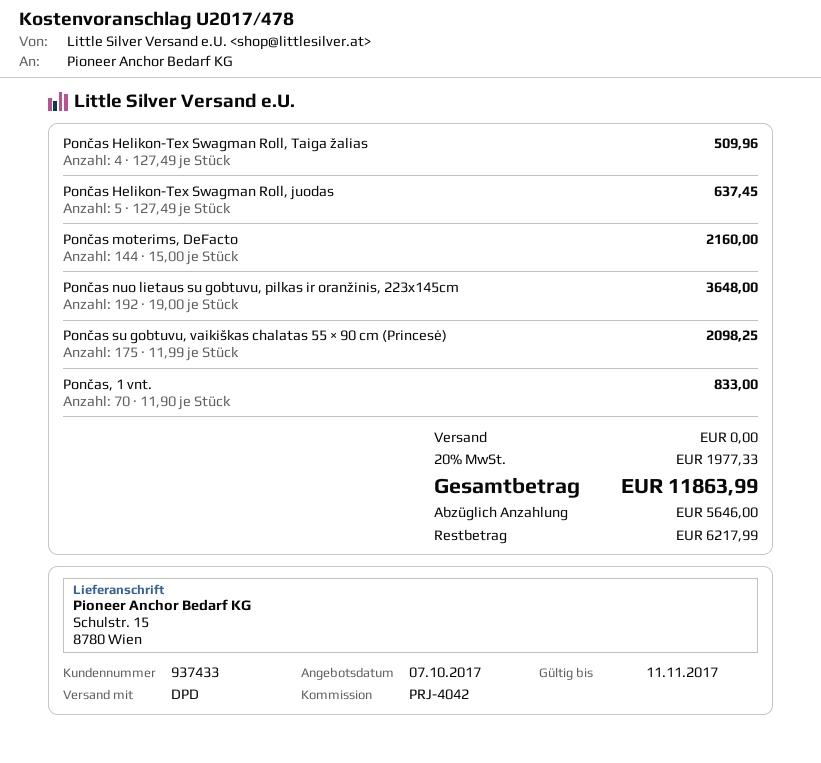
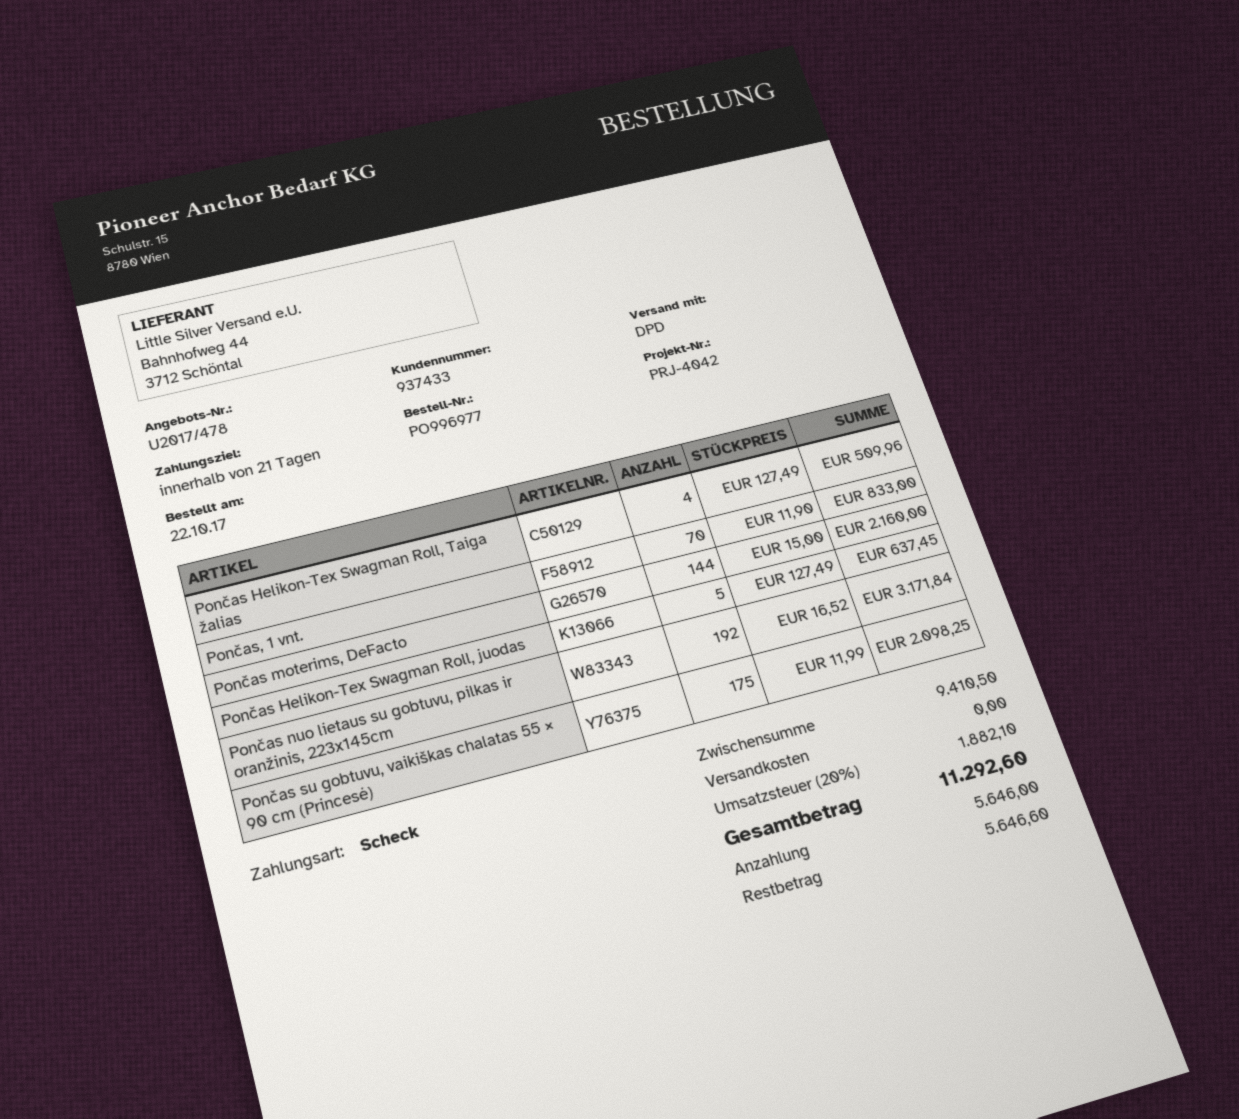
Pončas nuo lietaus su gobtuvu, pilkas ir oranžinis, 223x145cm: 192 x 19.00 = 3648.00 -> 192 x 16.52 = 3171.84
tax: 20% = 1977.33 -> 20% = 1882.10
total: 11863.99 -> 11292.60
balance: 6217.99 -> 5646.60

